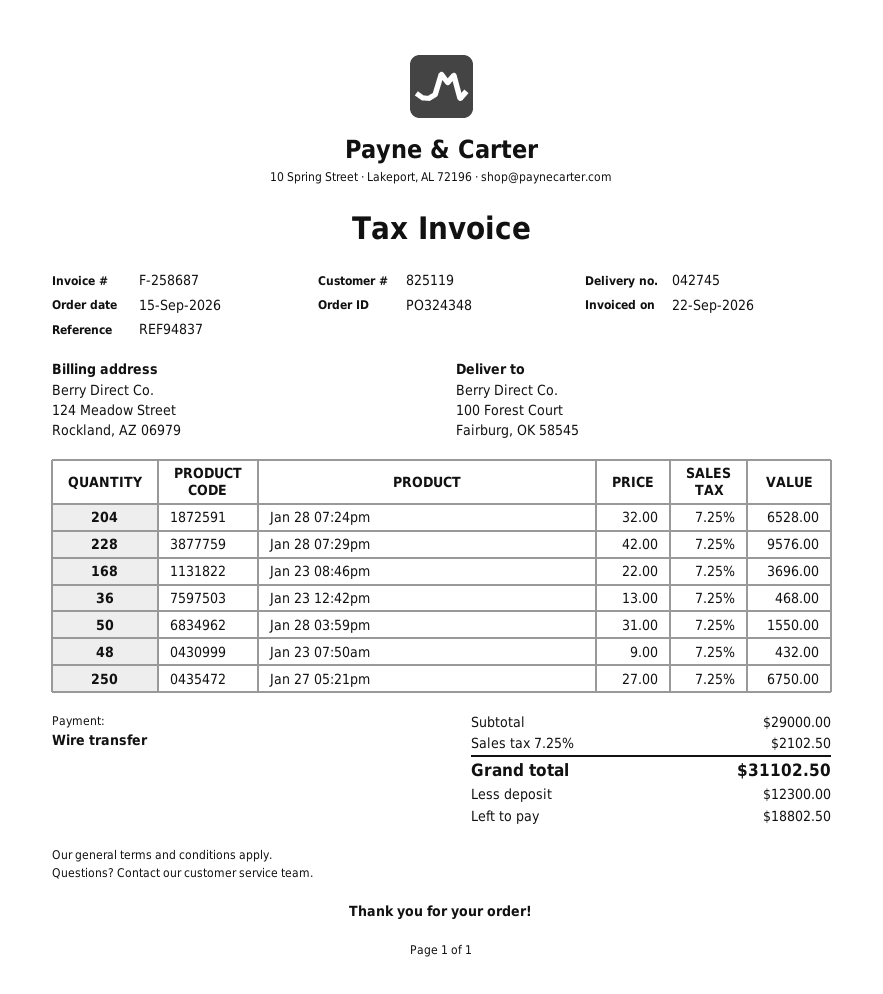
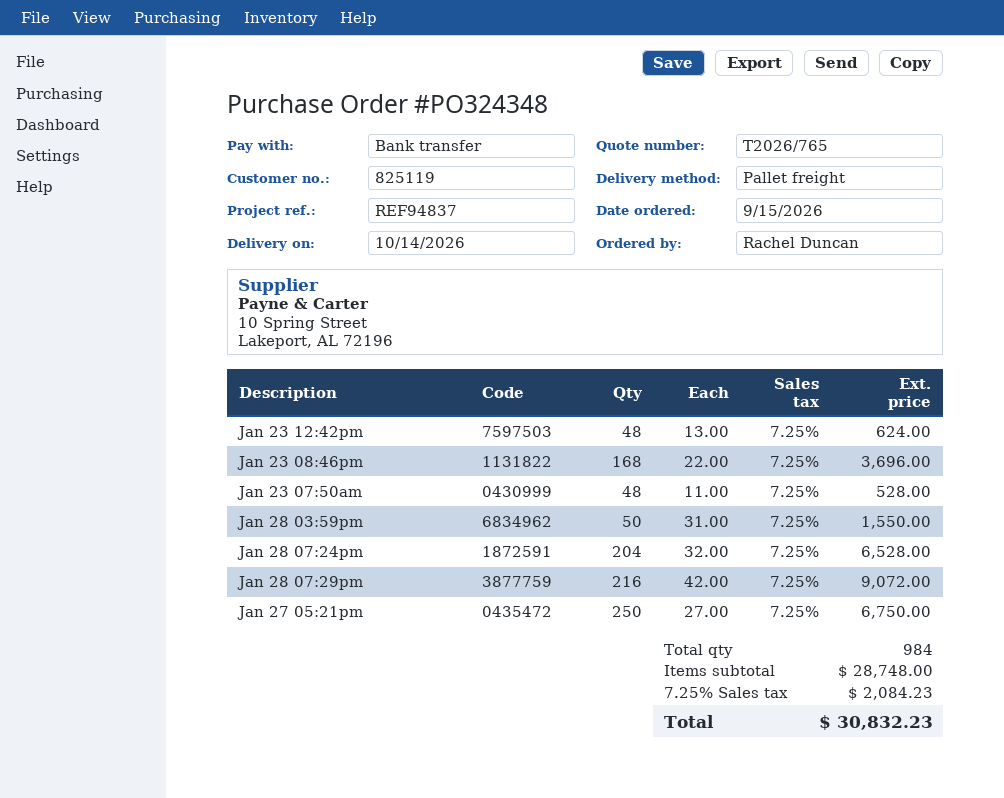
Jan 28 07:29pm: 228 x 42.00 = 9576.00 -> 216 x 42.00 = 9072.00
Jan 23 12:42pm: 36 x 13.00 = 468.00 -> 48 x 13.00 = 624.00
Jan 23 07:50am: 48 x 9.00 = 432.00 -> 48 x 11.00 = 528.00
subtotal: 29000.00 -> 28748.00
tax: 7.25% = 2102.50 -> 7.25% = 2084.23
total: 31102.50 -> 30832.23

